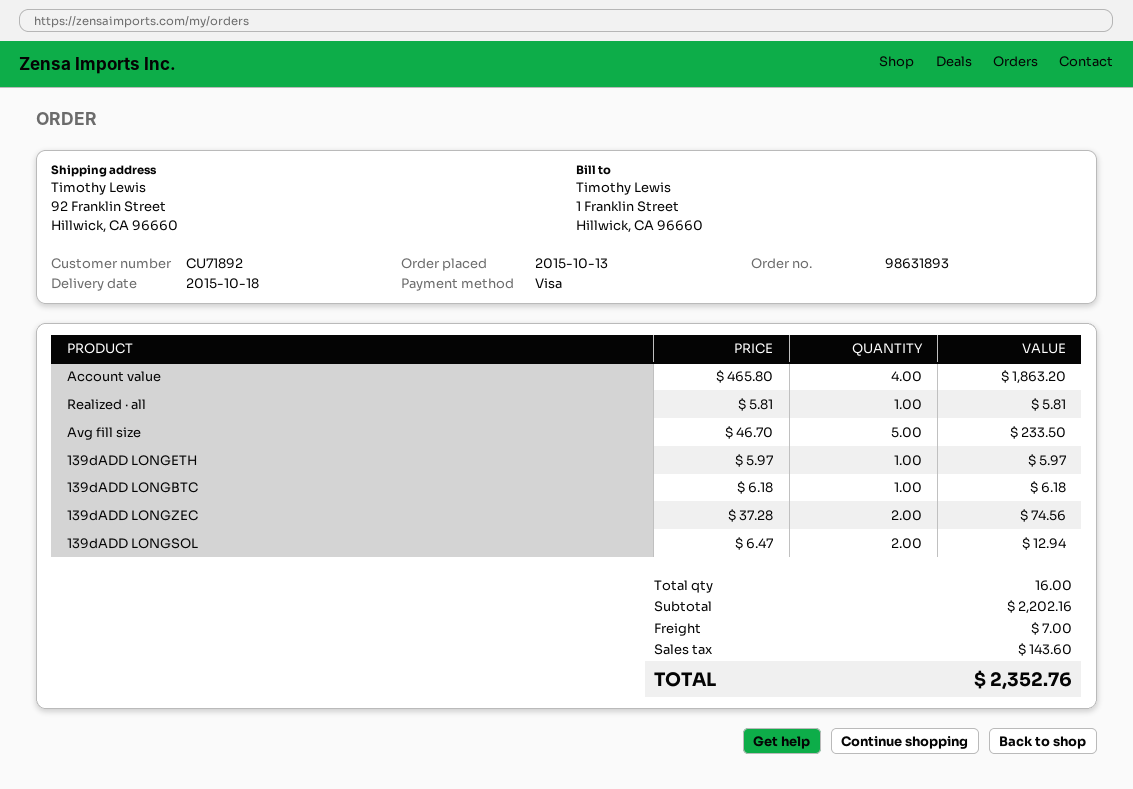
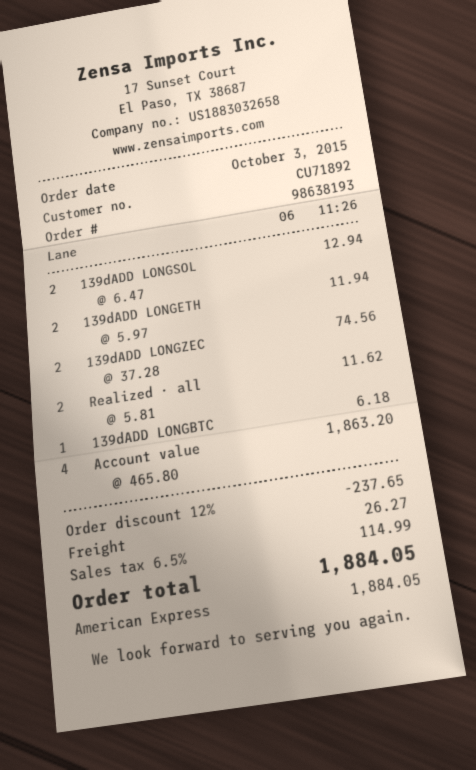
order number: 98631893 -> 98638193
order date: 2015-10-13 -> 2015-10-03
payment method: Visa -> American Express
Realized · all: 1 x 5.81 = 5.81 -> 2 x 5.81 = 11.62
Avg fill size: 5 x 46.70 = 233.50 -> none
139dADD LONGETH: 1 x 5.97 = 5.97 -> 2 x 5.97 = 11.94
discount: none -> 12% = 237.65
shipping: 7.00 -> 26.27
tax: 143.60 -> 114.99
total: 2352.76 -> 1884.05

